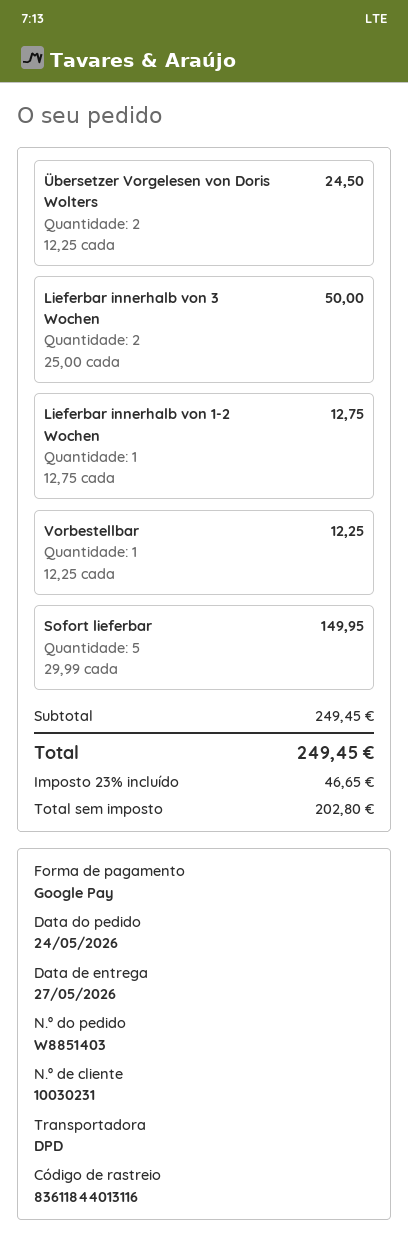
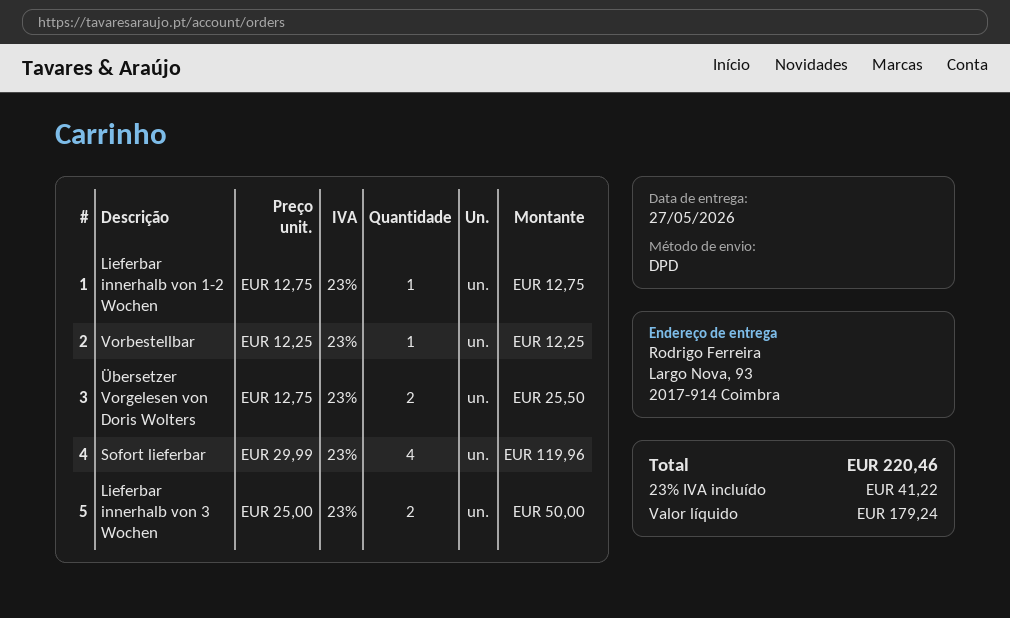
Übersetzer Vorgelesen von Doris Wolters: 2 x 12.25 = 24.50 -> 2 x 12.75 = 25.50
Sofort lieferbar: 5 x 29.99 = 149.95 -> 4 x 29.99 = 119.96
net: 202.80 -> 179.24
tax: 23% = 46.65 -> 23% = 41.22
total: 249.45 -> 220.46

